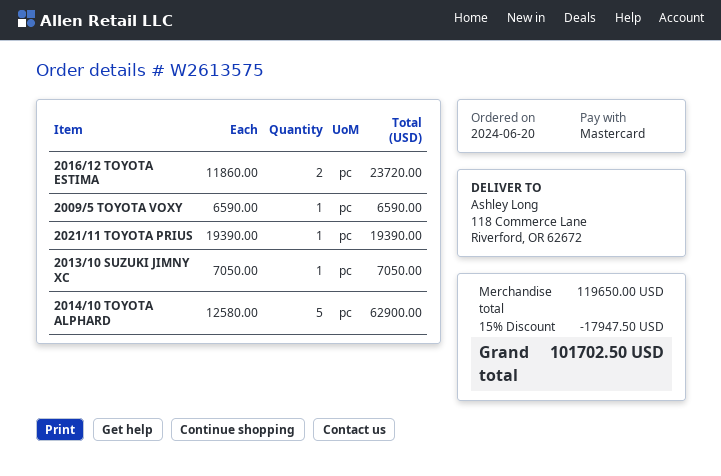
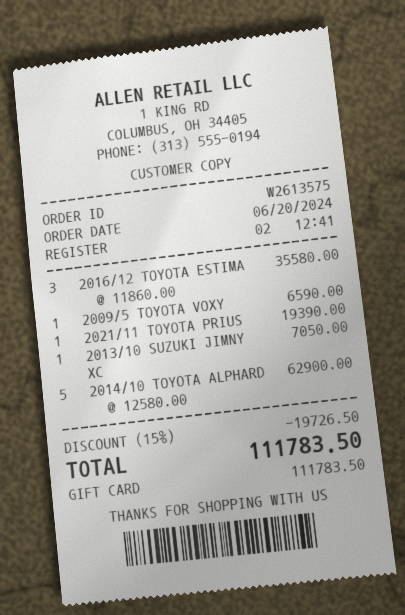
payment method: Mastercard -> gift card
2016/12 TOYOTA ESTIMA: 2 x 11860.00 = 23720.00 -> 3 x 11860.00 = 35580.00
discount: 15% = 17947.50 -> 15% = 19726.50
total: 101702.50 -> 111783.50

